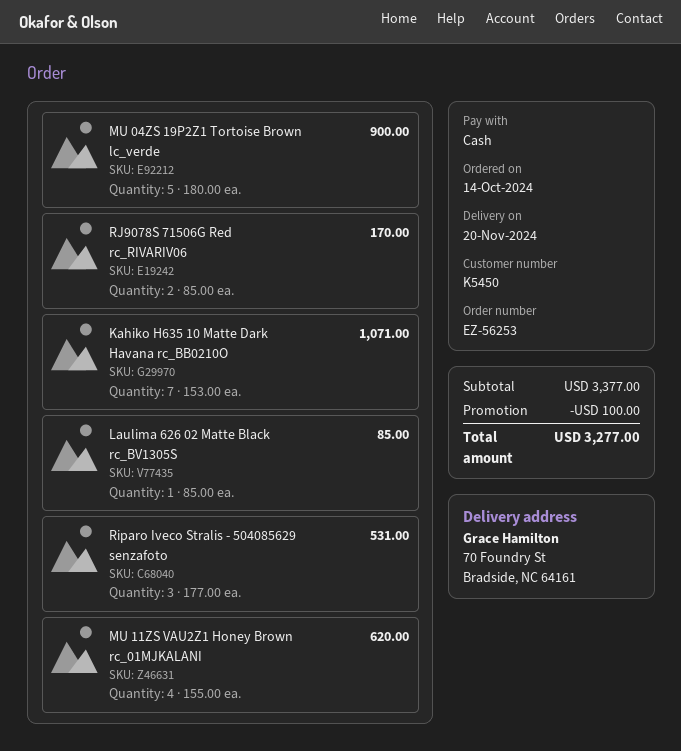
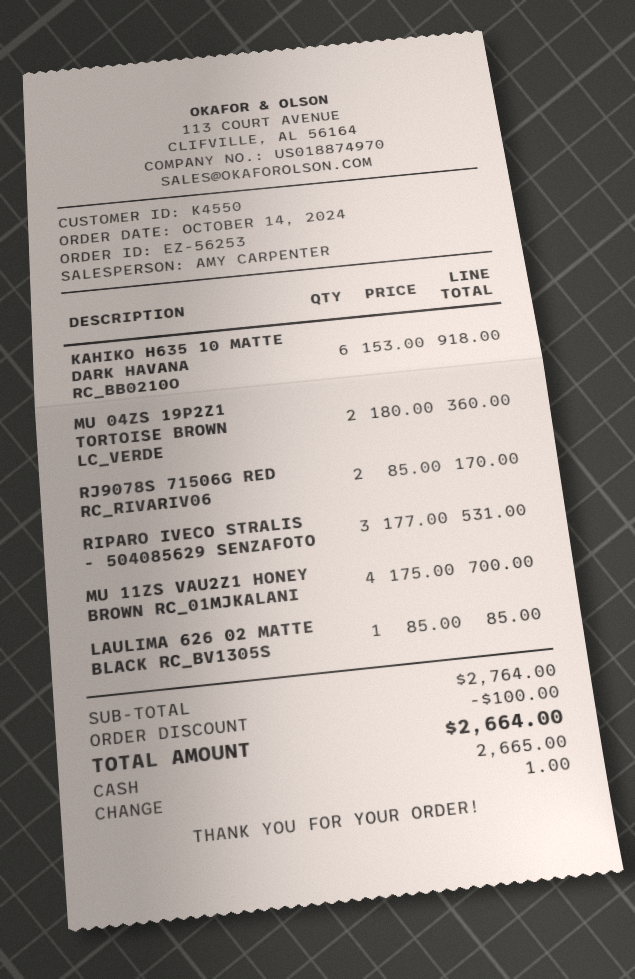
customer number: K5450 -> K4550
MU 04ZS 19P2Z1 Tortoise Brown lc_verde: 5 x 180.00 = 900.00 -> 2 x 180.00 = 360.00
Kahiko H635 10 Matte Dark Havana rc_BB0210O: 7 x 153.00 = 1071.00 -> 6 x 153.00 = 918.00
MU 11ZS VAU2Z1 Honey Brown rc_01MJKALANI: 4 x 155.00 = 620.00 -> 4 x 175.00 = 700.00
subtotal: 3377.00 -> 2764.00
total: 3277.00 -> 2664.00

